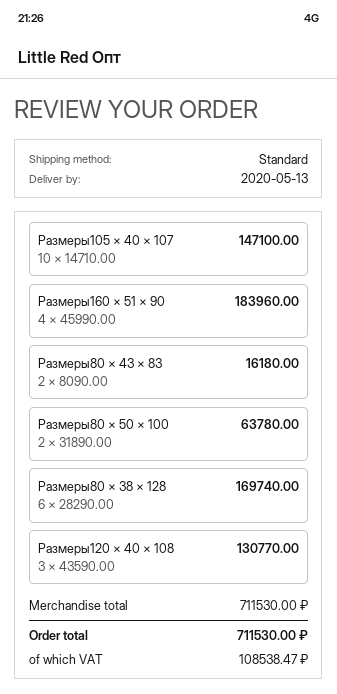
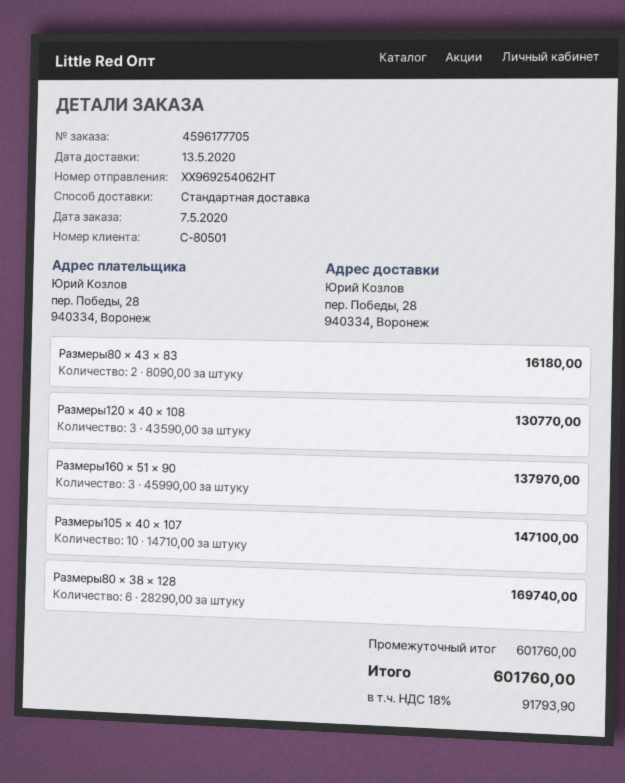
Размеры160 × 51 × 90: 4 x 45990.00 = 183960.00 -> 3 x 45990.00 = 137970.00
Размеры80 × 50 × 100: 2 x 31890.00 = 63780.00 -> none
subtotal: 711530.00 -> 601760.00
tax: 108538.47 -> 91793.90
total: 711530.00 -> 601760.00

